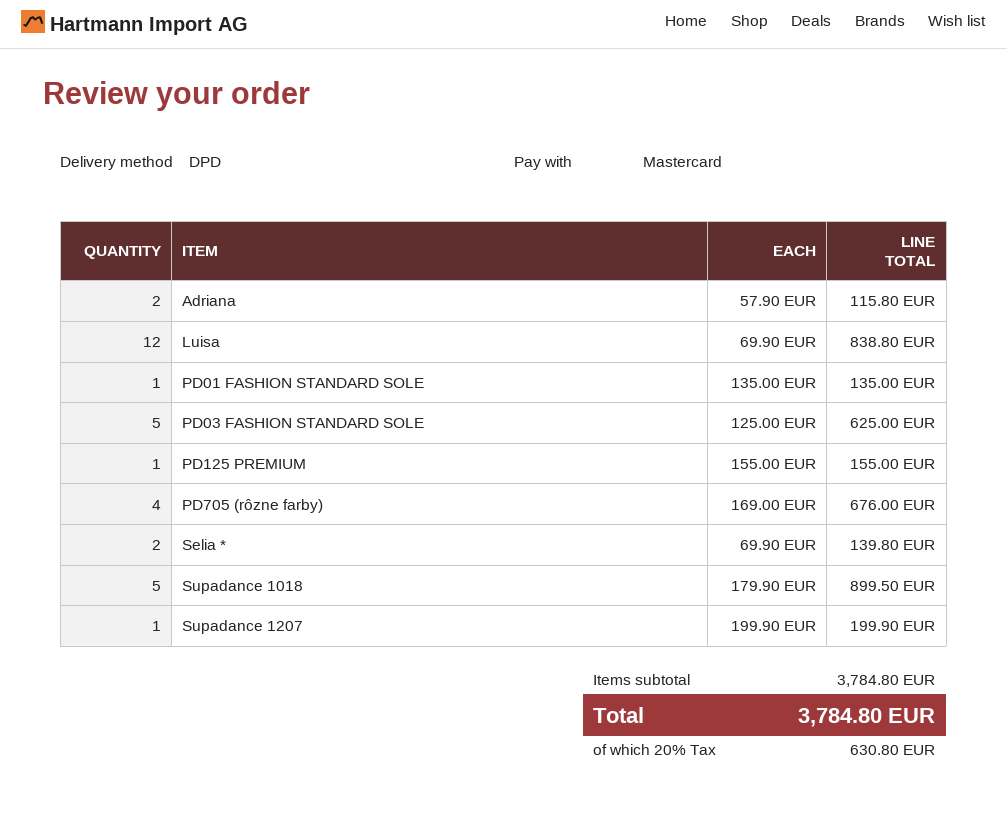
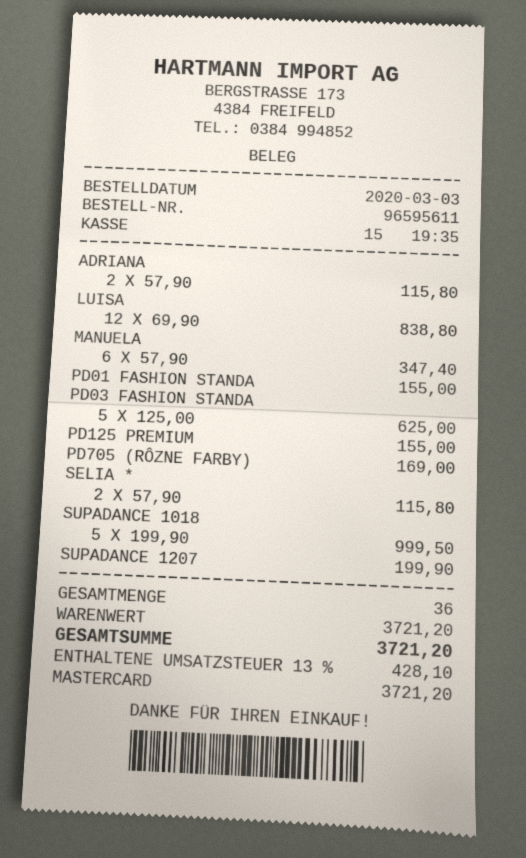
PD01 FASHION STANDARD SOLE: 1 x 135.00 = 135.00 -> 1 x 155.00 = 155.00
PD705 (rôzne farby): 4 x 169.00 = 676.00 -> 1 x 169.00 = 169.00
Selia *: 2 x 69.90 = 139.80 -> 2 x 57.90 = 115.80
Supadance 1018: 5 x 179.90 = 899.50 -> 5 x 199.90 = 999.50
MANUELA: none -> 6 x 57.90 = 347.40
subtotal: 3784.80 -> 3721.20
tax: 20% = 630.80 -> 13% = 428.10
total: 3784.80 -> 3721.20

